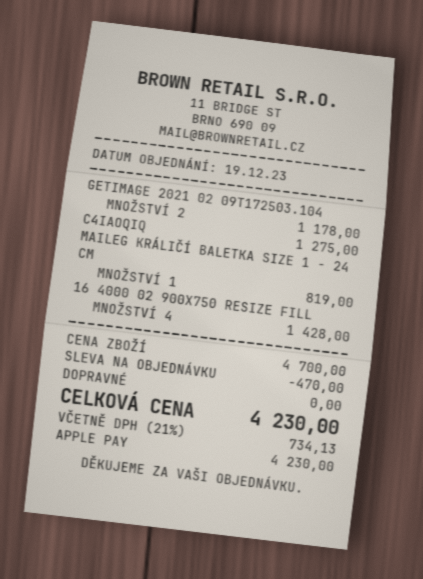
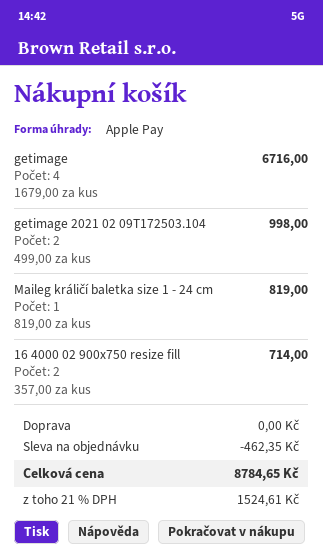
GETIMAGE 2021 02 09T172503.104: 2 for 1178.00 -> 2 for 998.00
C4IAOQIQ: 1 for 1275.00 -> none
16 4000 02 900X750 RESIZE FILL: 4 for 1428.00 -> 2 for 714.00
getimage: none -> 4 for 6716.00
discount: 470.00 -> 462.35
tax: 21% = 734.13 -> 21% = 1524.61
total: 4230.00 -> 8784.65

